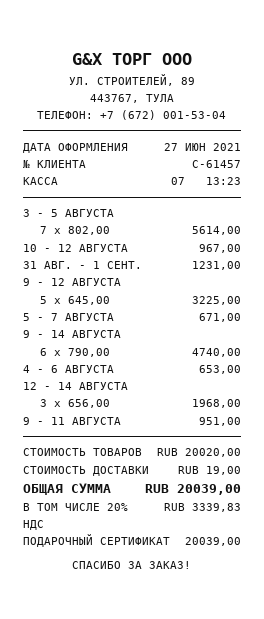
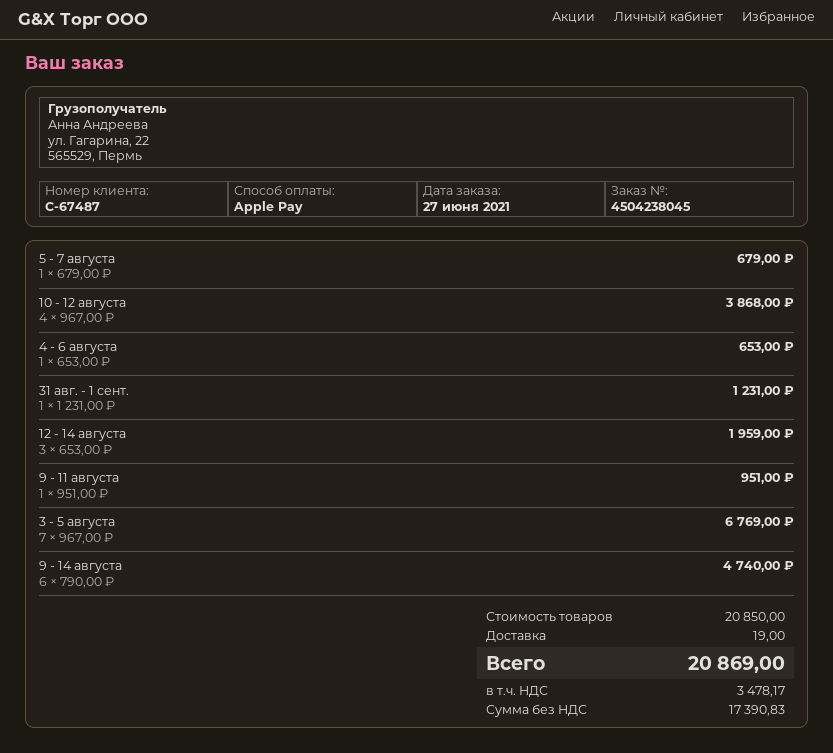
customer number: C-61457 -> C-67487
payment method: gift card -> Apple Pay
3 - 5 АВГУСТА: 7 x 802.00 = 5614.00 -> 7 x 967.00 = 6769.00
10 - 12 АВГУСТА: 1 x 967.00 = 967.00 -> 4 x 967.00 = 3868.00
9 - 12 АВГУСТА: 5 x 645.00 = 3225.00 -> none
5 - 7 АВГУСТА: 1 x 671.00 = 671.00 -> 1 x 679.00 = 679.00
12 - 14 АВГУСТА: 3 x 656.00 = 1968.00 -> 3 x 653.00 = 1959.00
subtotal: 20020.00 -> 20850.00
tax: 3339.83 -> 3478.17
total: 20039.00 -> 20869.00

